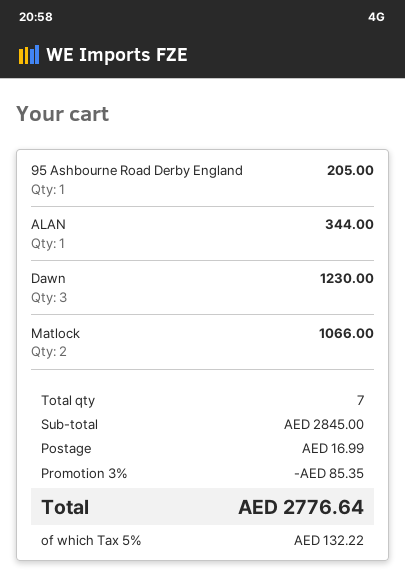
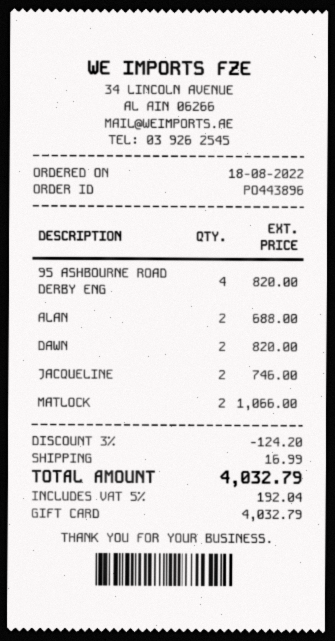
95 Ashbourne Road Derby England: 1 for 205.00 -> 4 for 820.00
ALAN: 1 for 344.00 -> 2 for 688.00
Dawn: 3 for 1230.00 -> 2 for 820.00
JACQUELINE: none -> 2 for 746.00
discount: 3% = 85.35 -> 3% = 124.20
tax: 5% = 132.22 -> 5% = 192.04
total: 2776.64 -> 4032.79

